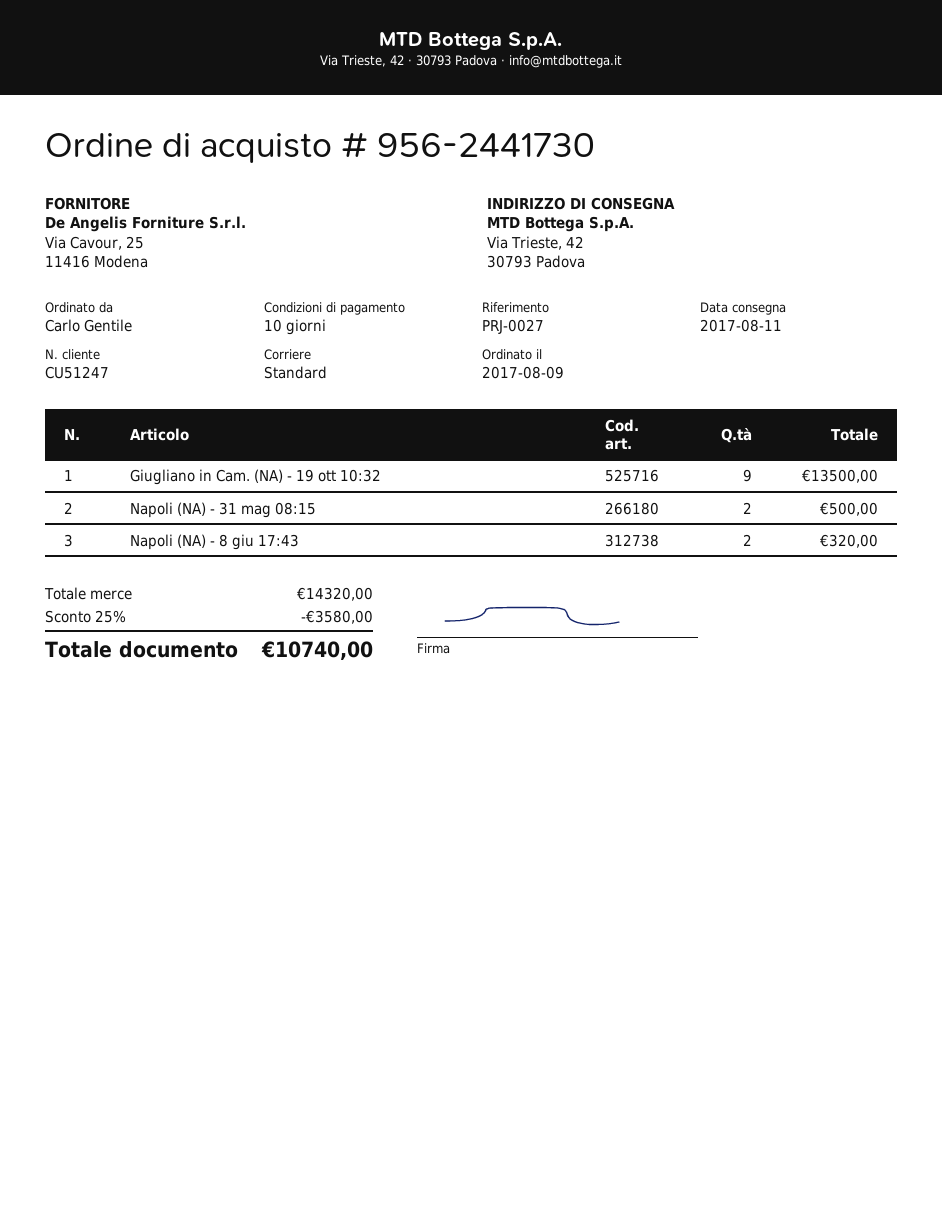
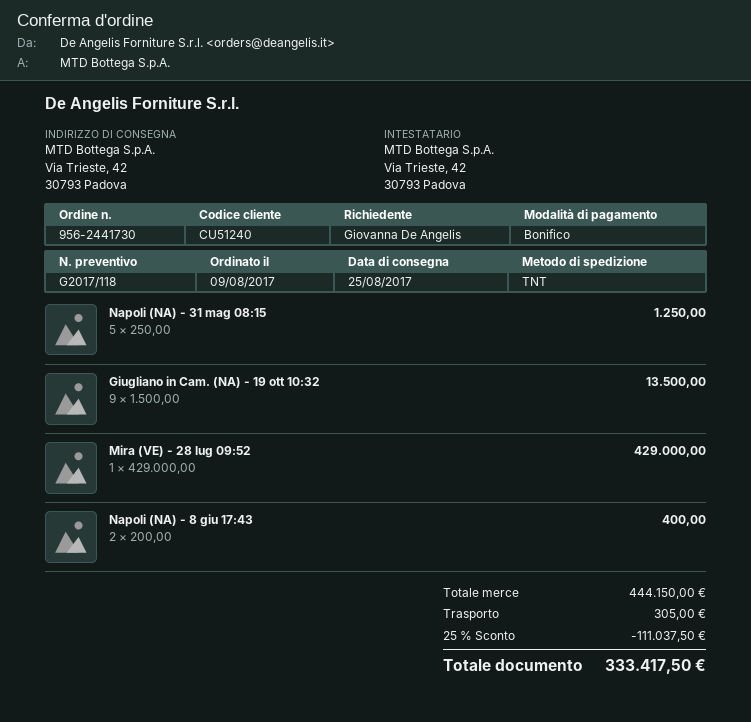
delivery date: 2017-08-11 -> 2017-08-25
customer number: CU51247 -> CU51240
ordered by: Carlo Gentile -> Giovanna De Angelis
shipping method: standard -> TNT
Napoli (NA) - 31 mag 08:15: 2 for 500.00 -> 5 for 1250.00
Napoli (NA) - 8 giu 17:43: 2 for 320.00 -> 2 for 400.00
Mira (VE) - 28 lug 09:52: none -> 1 for 429000.00
subtotal: 14320.00 -> 444150.00
discount: 25% = 3580.00 -> 25% = 111037.50
shipping: none -> 305.00
total: 10740.00 -> 333417.50

